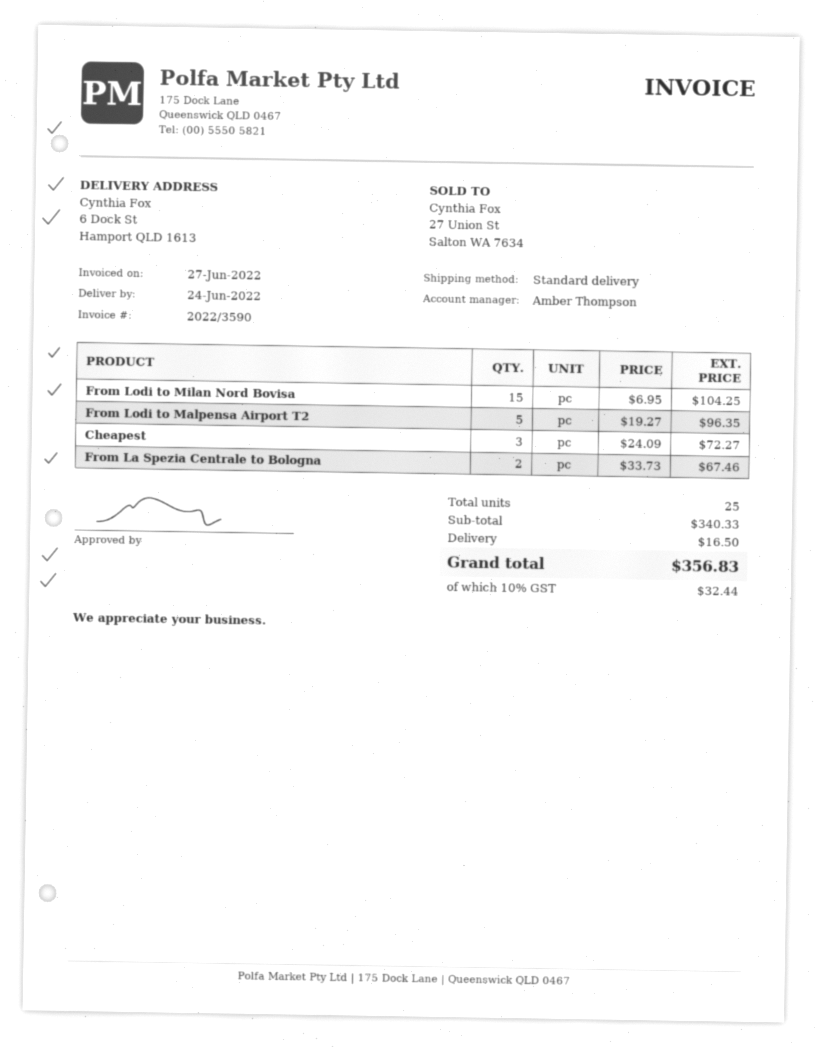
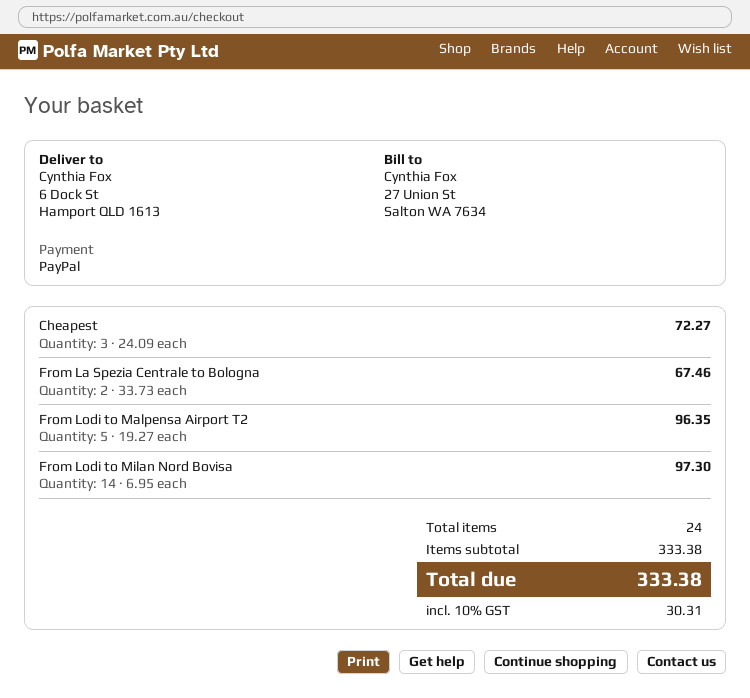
From Lodi to Milan Nord Bovisa: 15 x 6.95 = 104.25 -> 14 x 6.95 = 97.30
total quantity: 25 -> 24
subtotal: 340.33 -> 333.38
shipping: 16.50 -> none
tax: 10% = 32.44 -> 10% = 30.31
total: 356.83 -> 333.38

